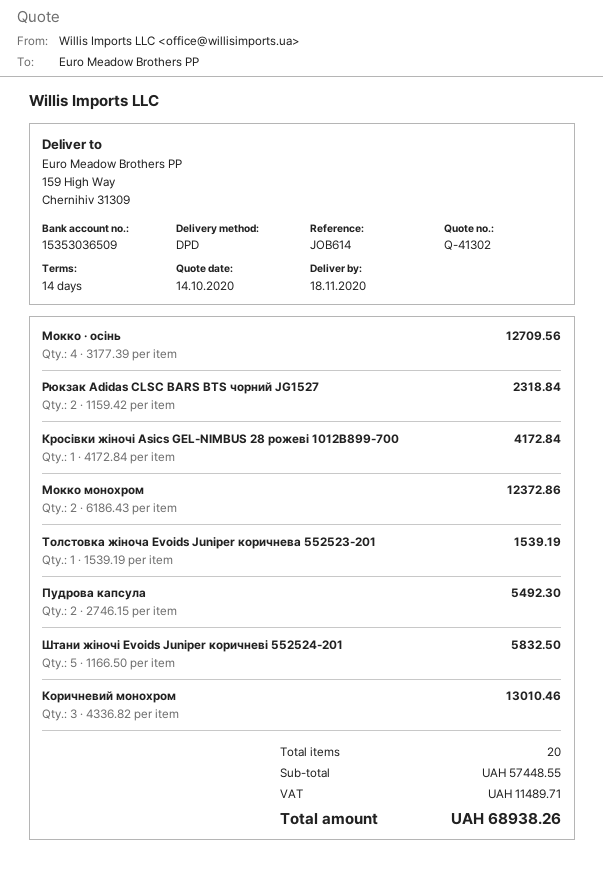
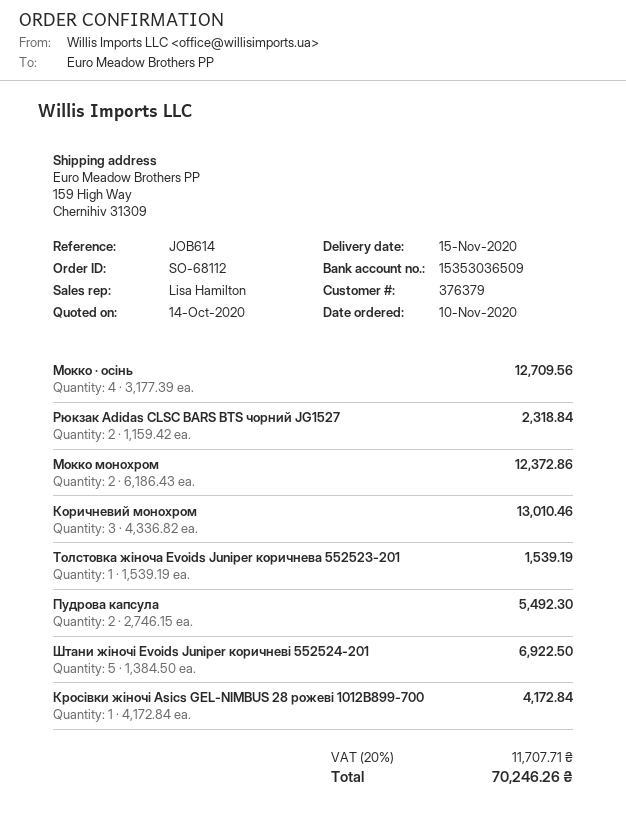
delivery date: 2020-11-18 -> 2020-11-15
Штани жіночі Evoids Juniper коричневі 552524-201: 5 x 1166.50 = 5832.50 -> 5 x 1384.50 = 6922.50
tax: 11489.71 -> 11707.71
total: 68938.26 -> 70246.26

